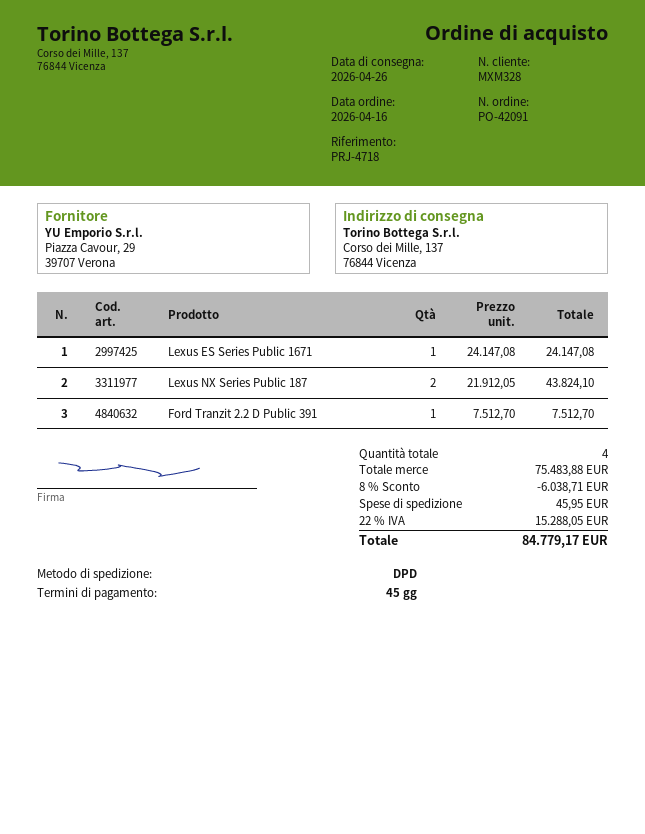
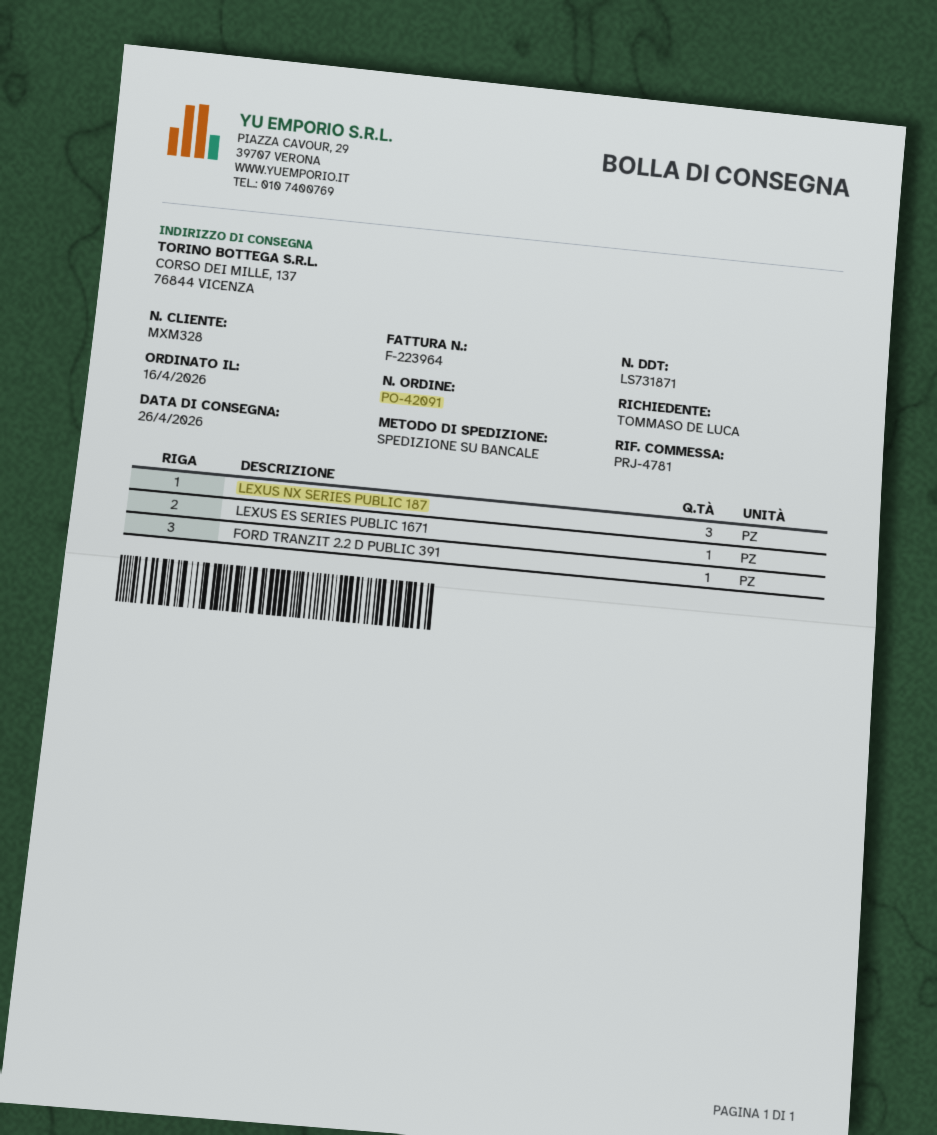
reference: PRJ-4718 -> PRJ-4781
shipping method: DPD -> pallet freight
Lexus NX Series Public 187: 2 -> 3

